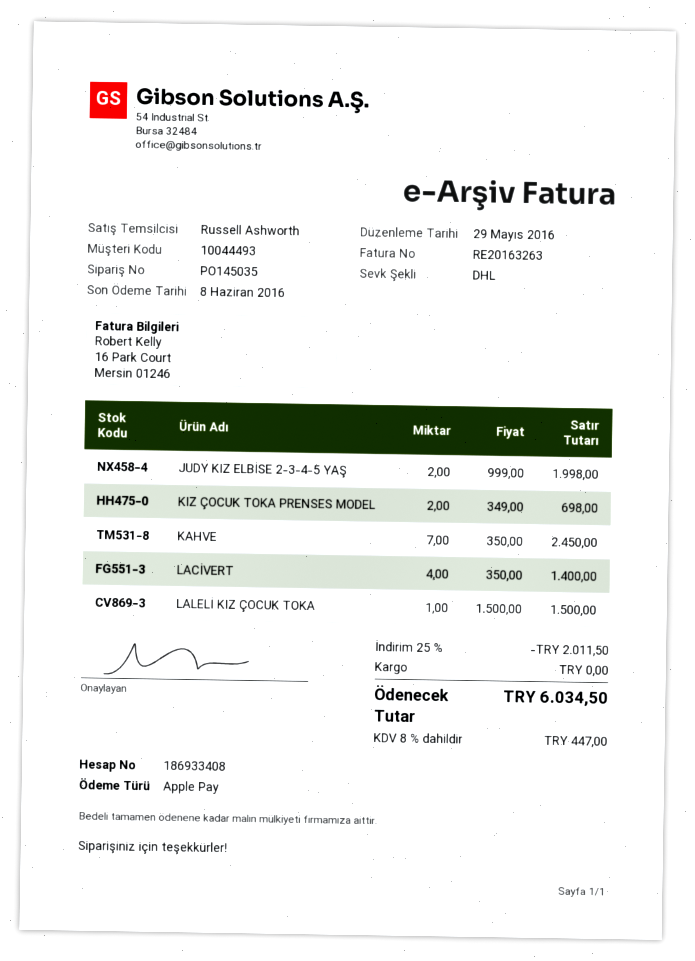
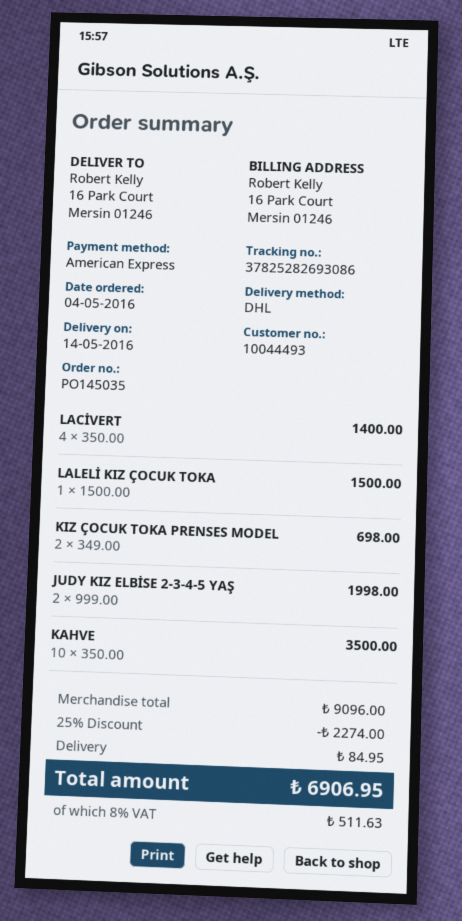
payment method: Apple Pay -> American Express
KAHVE: 7 x 350.00 = 2450.00 -> 10 x 350.00 = 3500.00
discount: 25% = 2011.50 -> 25% = 2274.00
shipping: 0.00 -> 84.95
tax: 8% = 447.00 -> 8% = 511.63
total: 6034.50 -> 6906.95

